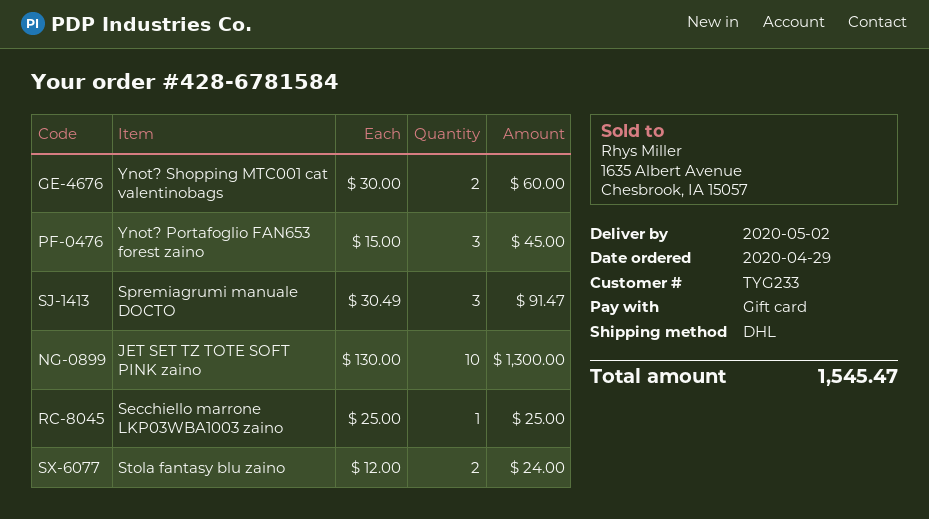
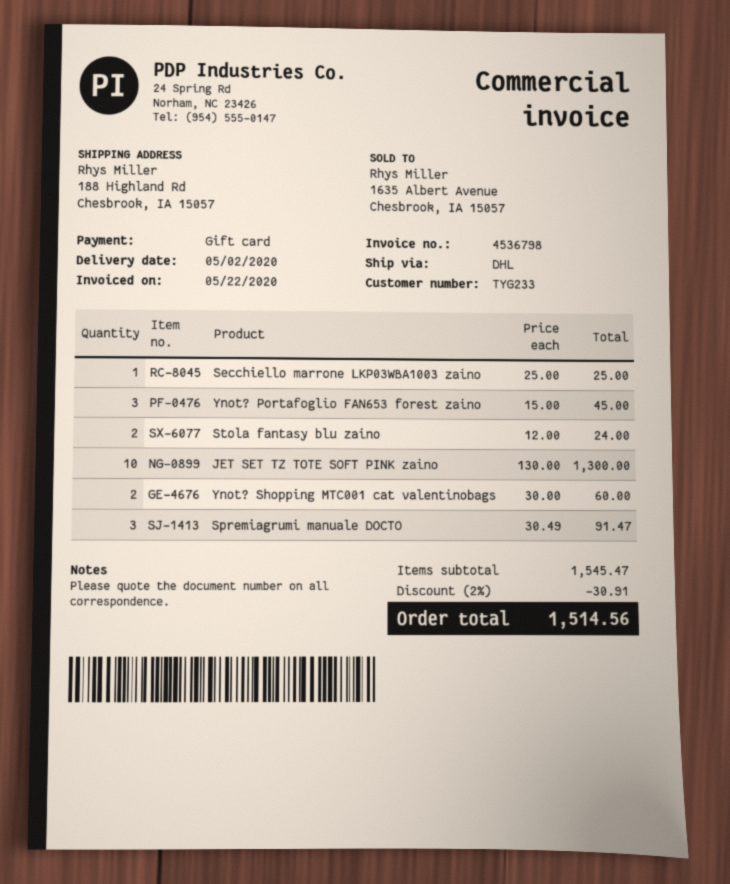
discount: none -> 2% = 30.91
total: 1545.47 -> 1514.56

